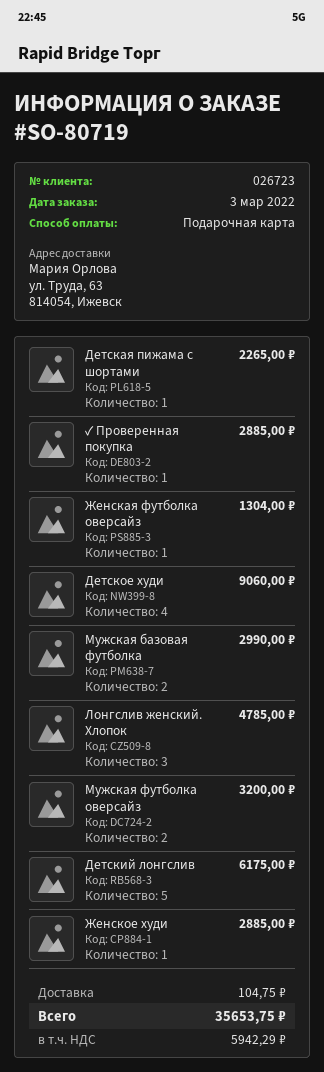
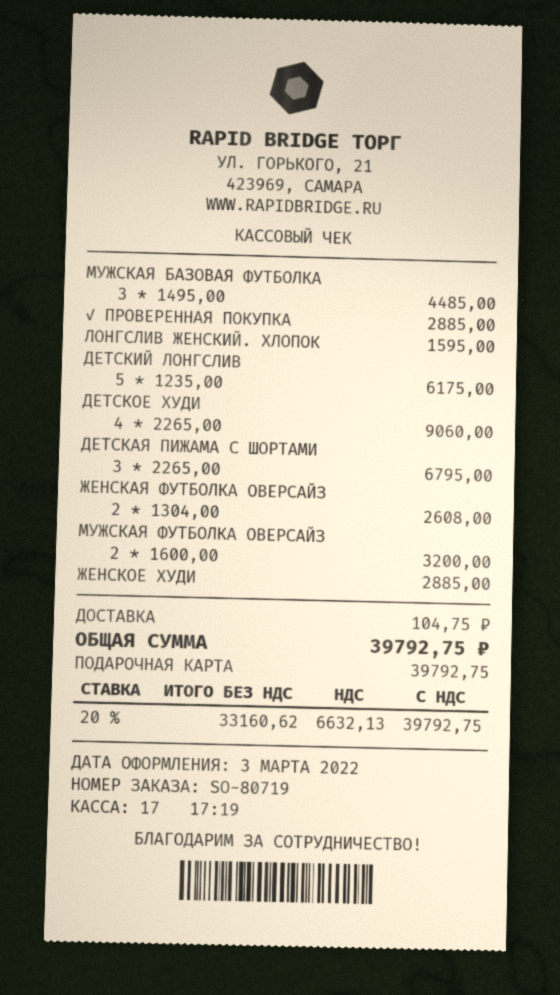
Детская пижама с шортами: 1 for 2265.00 -> 3 for 6795.00
Женская футболка оверсайз: 1 for 1304.00 -> 2 for 2608.00
Мужская базовая футболка: 2 for 2990.00 -> 3 for 4485.00
Лонгслив женский. Хлопок: 3 for 4785.00 -> 1 for 1595.00
tax: 5942.29 -> 6632.13
total: 35653.75 -> 39792.75

